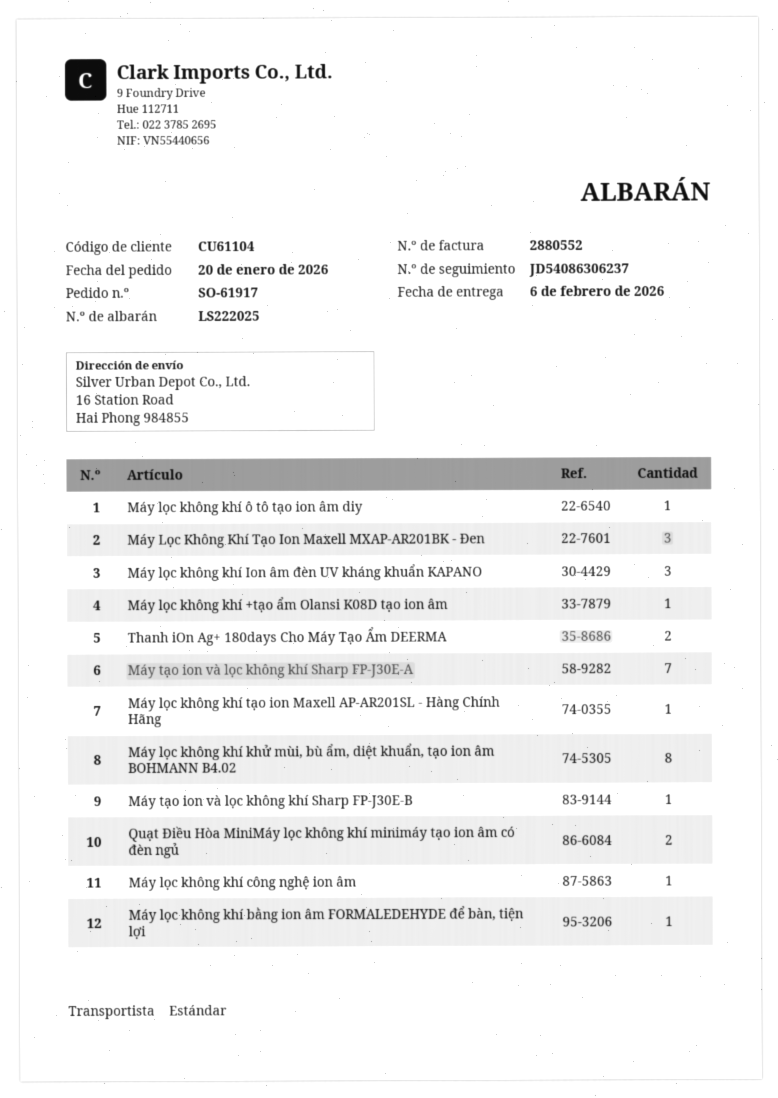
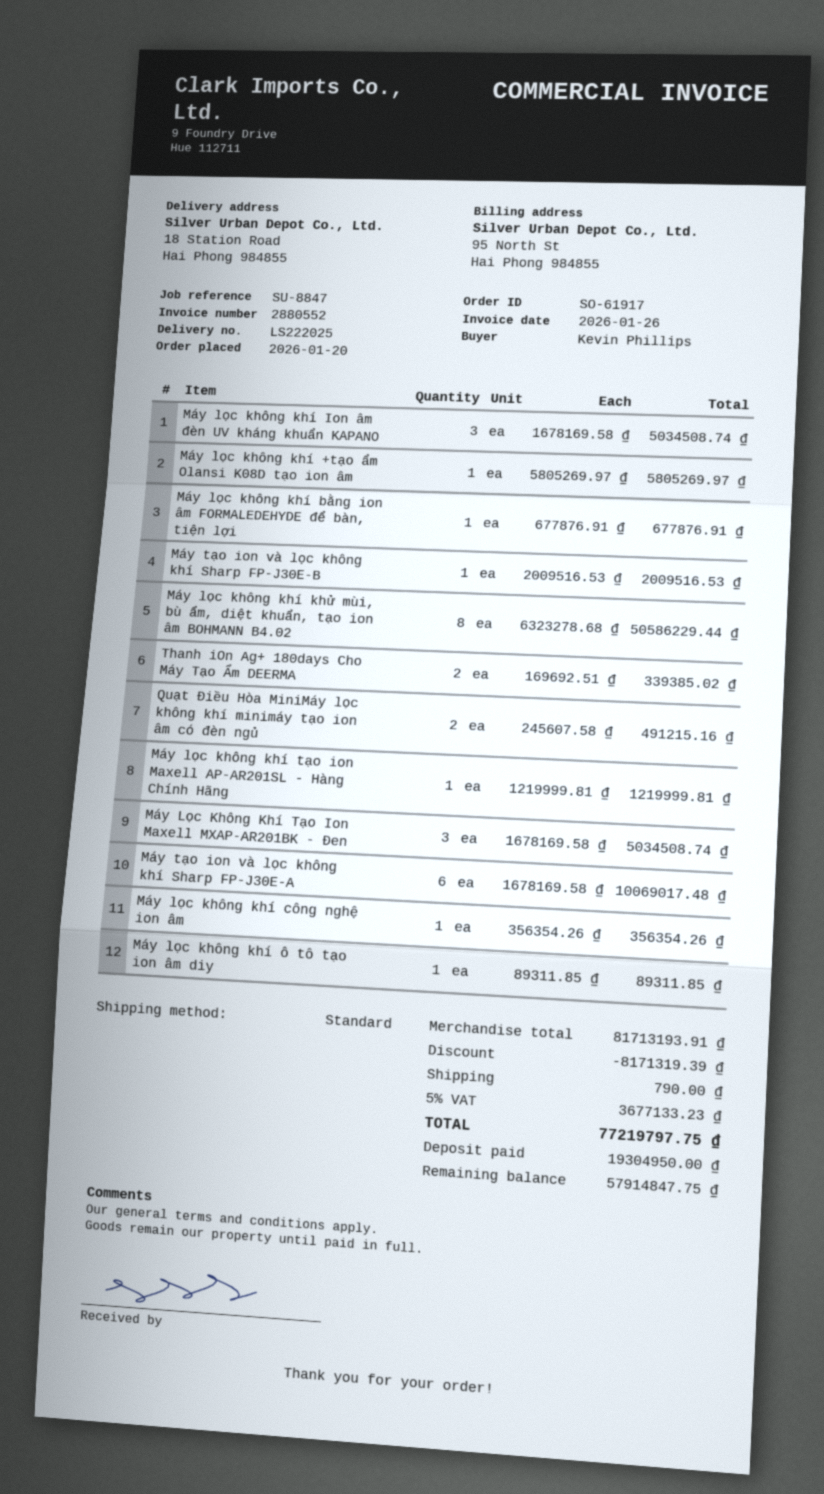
ship to: 16 Station Road, Hai Phong 984855 -> 18 Station Road, Hai Phong 984855
Máy tạo ion và lọc không khí Sharp FP-J30E-A: 7 -> 6

